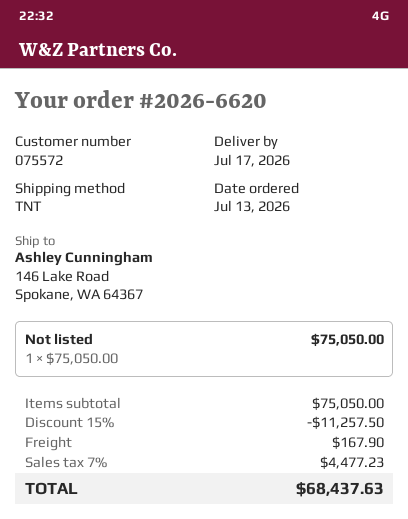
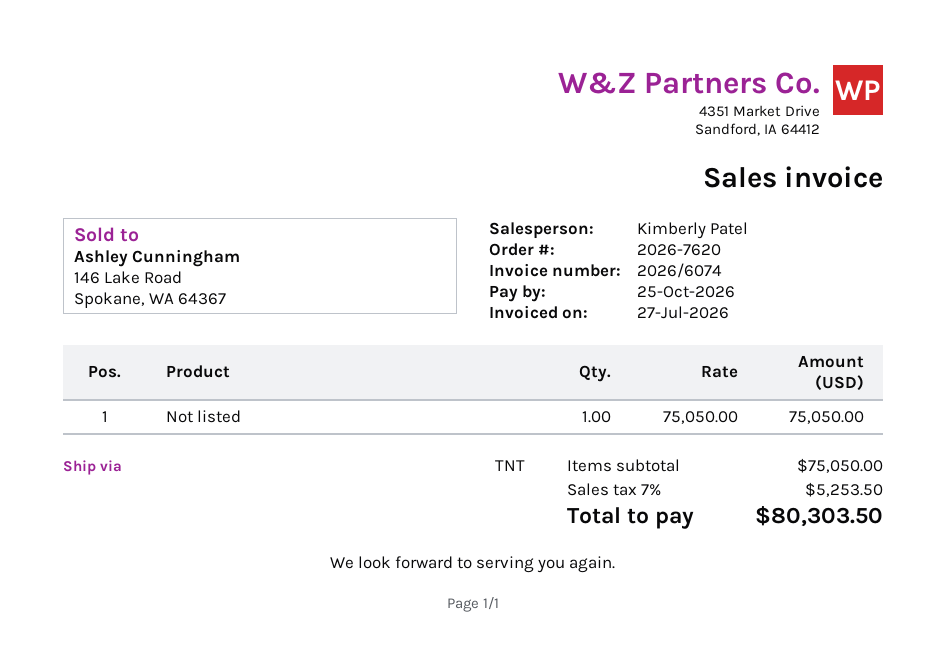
order number: 2026-6620 -> 2026-7620
discount: 15% = 11257.50 -> none
shipping: 167.90 -> none
tax: 7% = 4477.23 -> 7% = 5253.50
total: 68437.63 -> 80303.50

